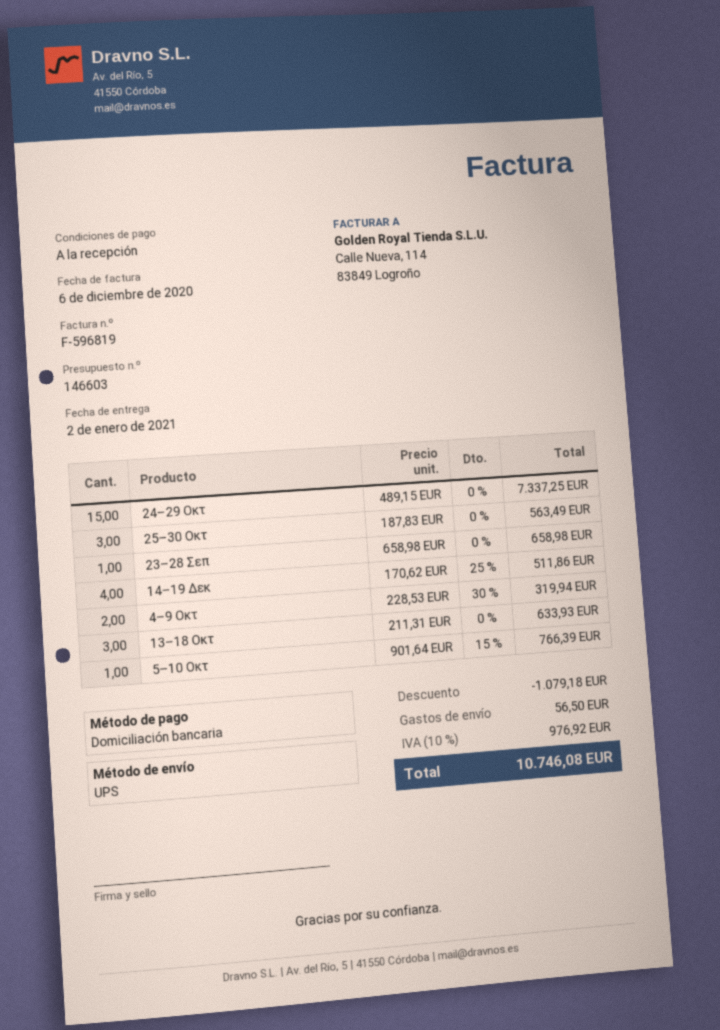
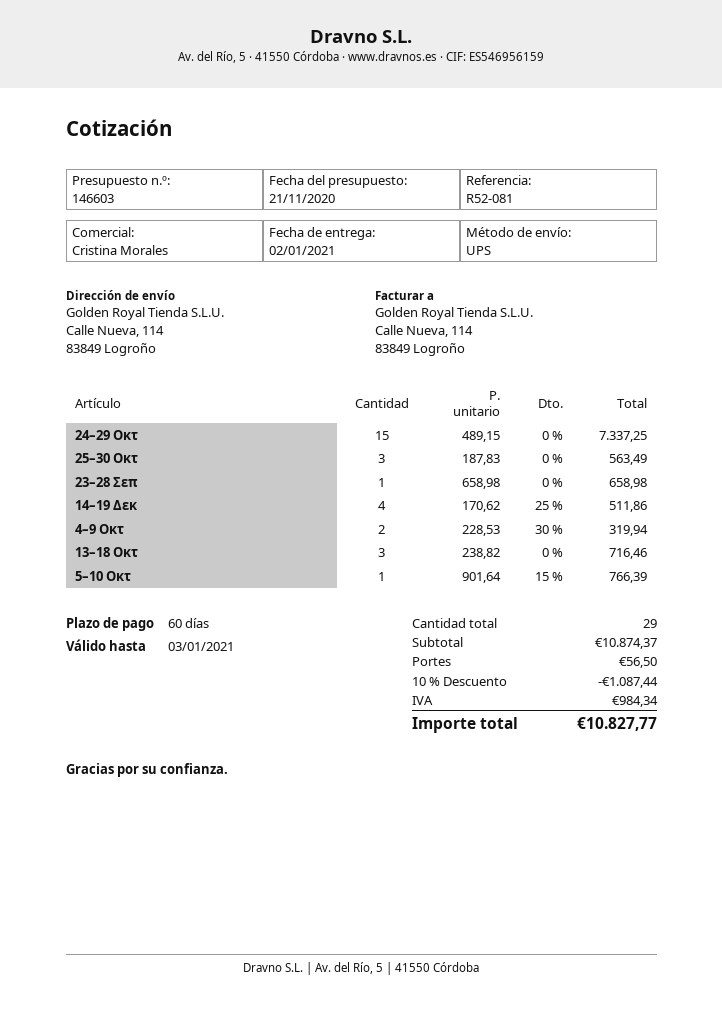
payment terms: on receipt -> 60 days
13–18 Οκτ: 3 x 211.31 = 633.93 -> 3 x 238.82 = 716.46
discount: 1079.18 -> 1087.44
tax: 976.92 -> 984.34
total: 10746.08 -> 10827.77

